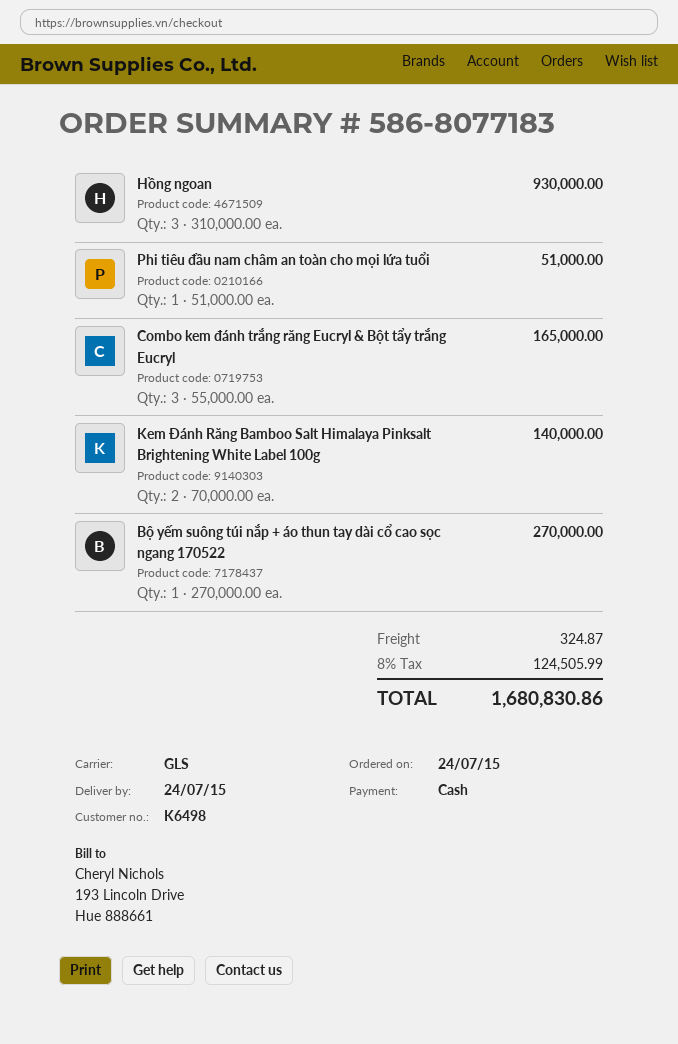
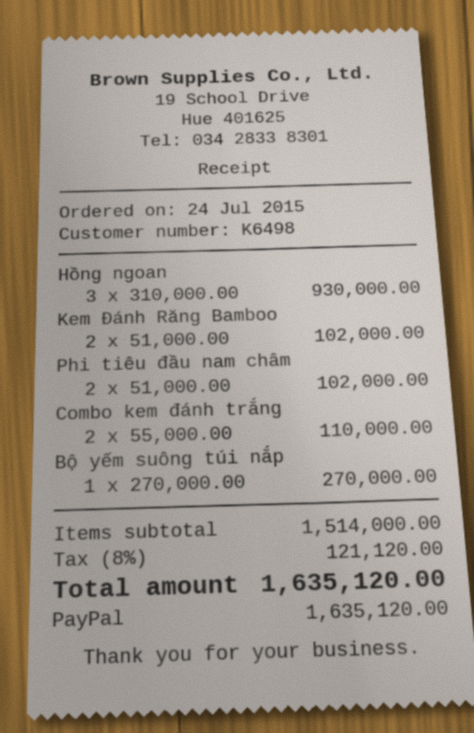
payment method: cash -> PayPal
Phi tiêu đầu nam châm an toàn cho mọi lứa tuổi: 1 x 51000.00 = 51000.00 -> 2 x 51000.00 = 102000.00
Combo kem đánh trắng răng Eucryl & Bột tẩy trắng Eucryl: 3 x 55000.00 = 165000.00 -> 2 x 55000.00 = 110000.00
Kem Đánh Răng Bamboo Salt Himalaya Pinksalt Brightening White Label 100g: 2 x 70000.00 = 140000.00 -> 2 x 51000.00 = 102000.00
shipping: 324.87 -> none
tax: 8% = 124505.99 -> 8% = 121120.00
total: 1680830.86 -> 1635120.00

